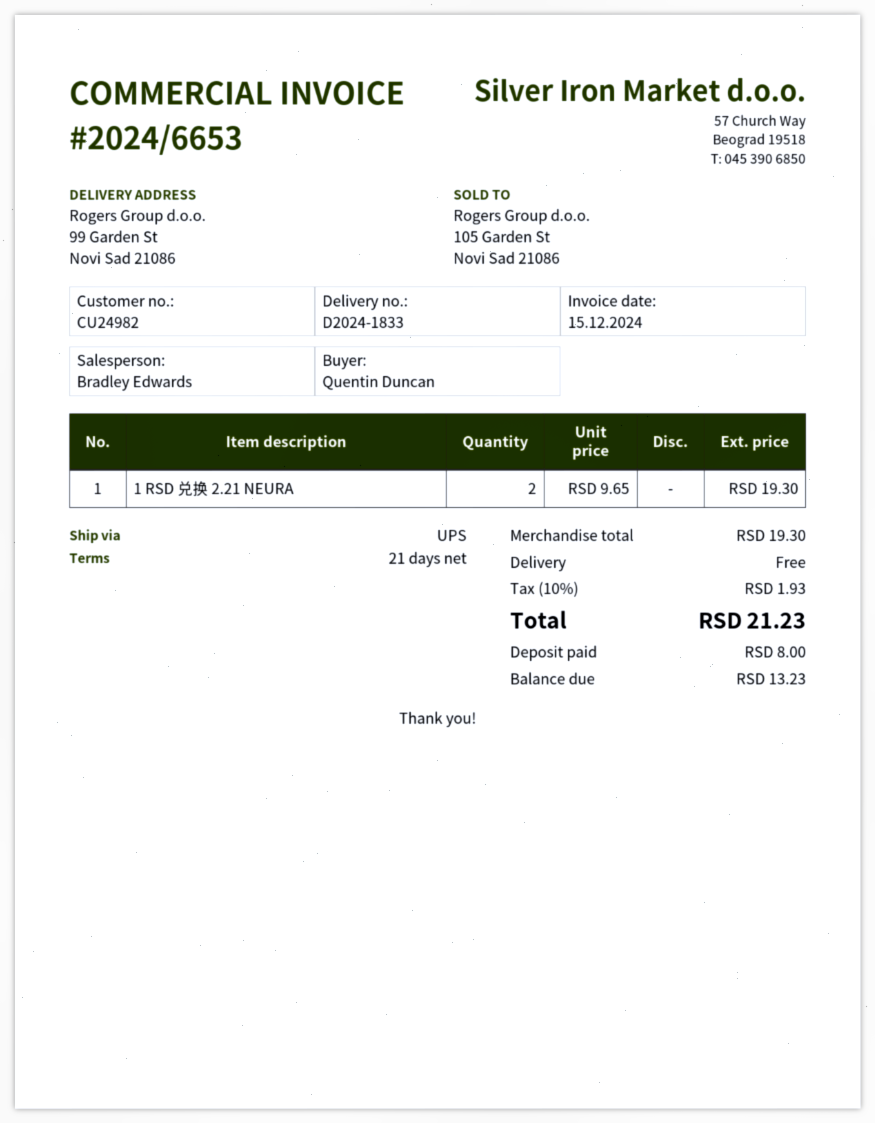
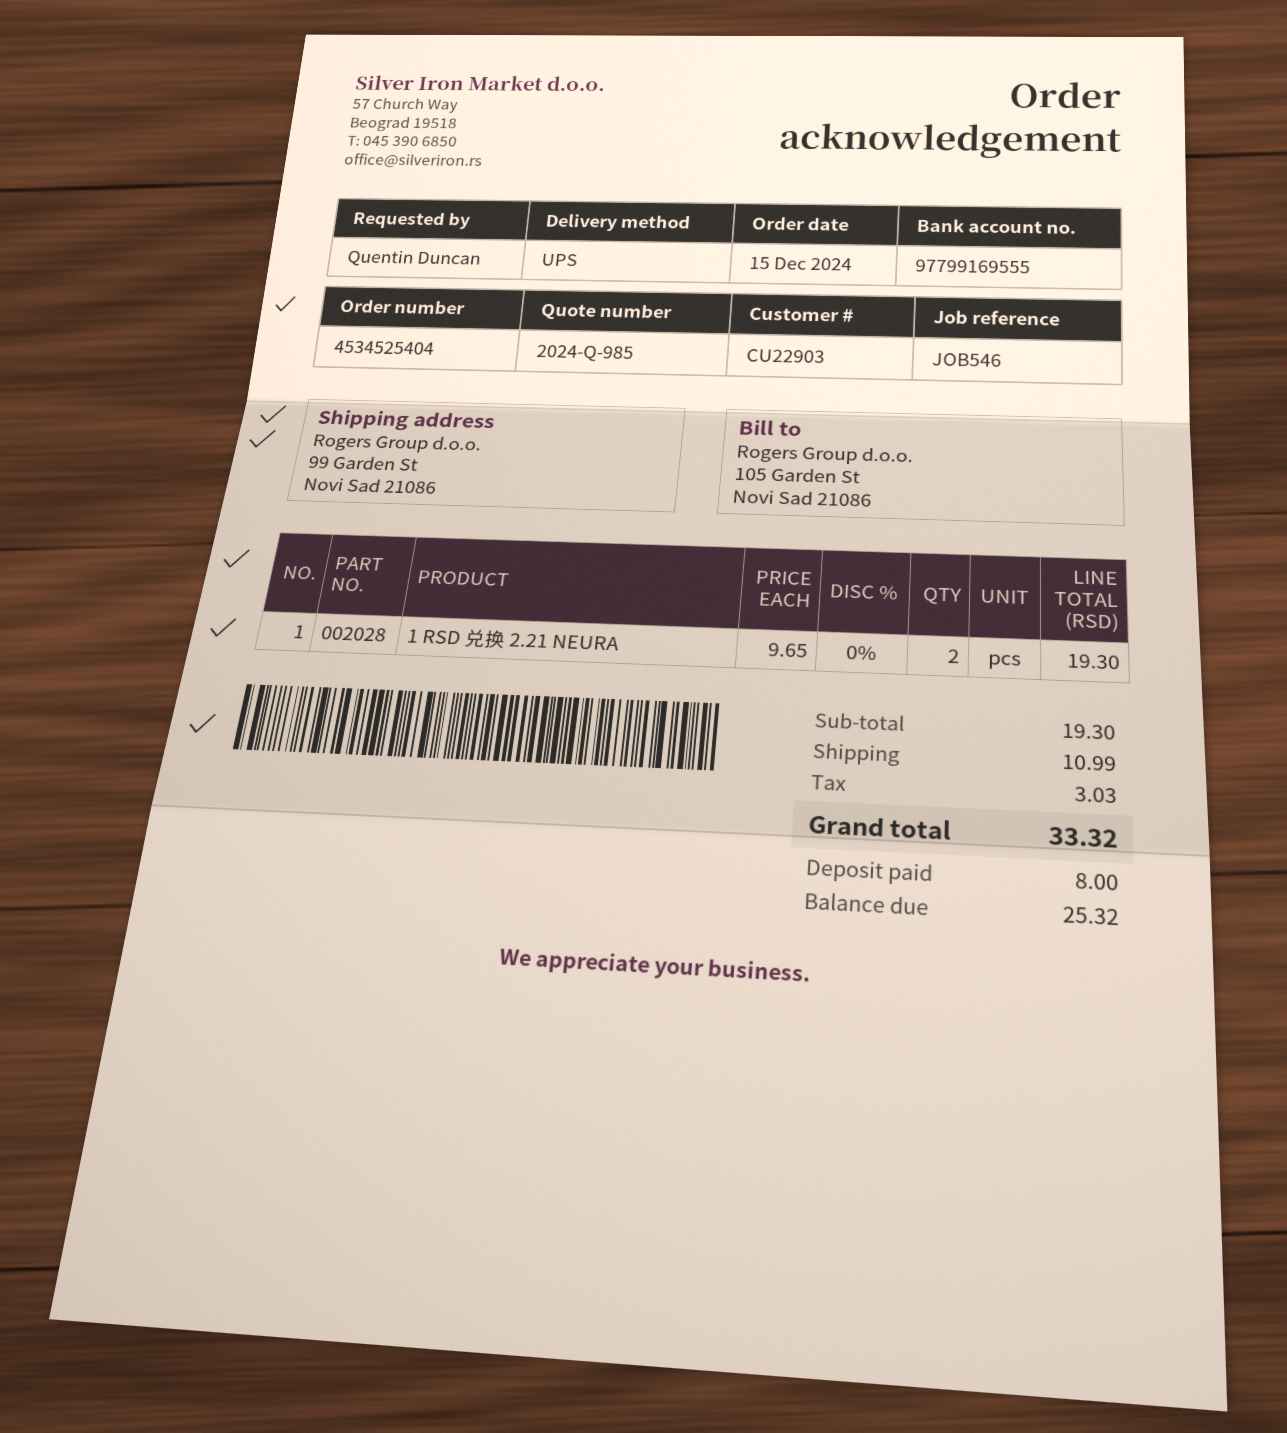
customer number: CU24982 -> CU22903
shipping: 0.00 -> 10.99
tax: 1.93 -> 3.03
total: 21.23 -> 33.32
balance: 13.23 -> 25.32

